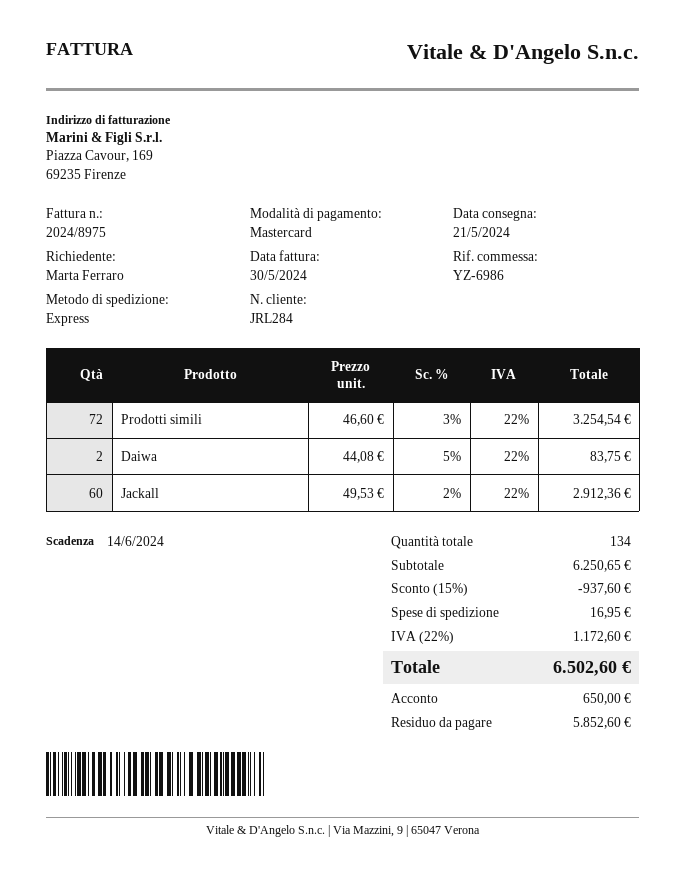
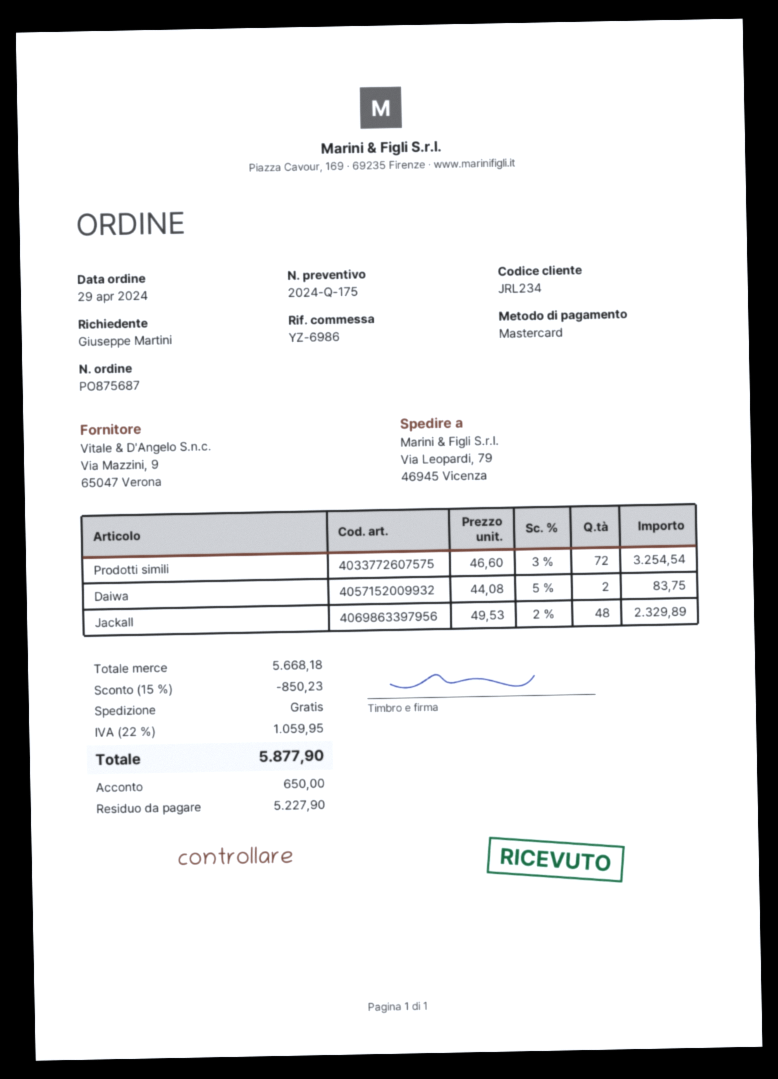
customer number: JRL284 -> JRL234
ordered by: Marta Ferraro -> Giuseppe Martini
Jackall: 60 x 49.53 - 2% = 2912.36 -> 48 x 49.53 - 2% = 2329.89
subtotal: 6250.65 -> 5668.18
discount: 15% = 937.60 -> 15% = 850.23
shipping: 16.95 -> 0.00
tax: 22% = 1172.60 -> 22% = 1059.95
total: 6502.60 -> 5877.90
balance: 5852.60 -> 5227.90

